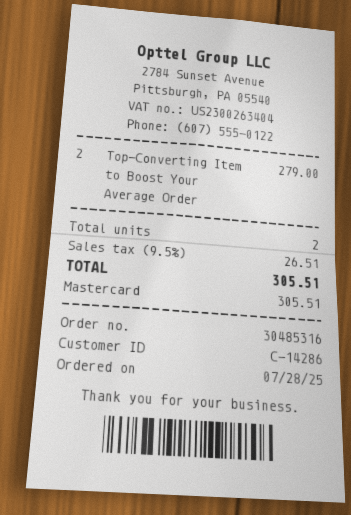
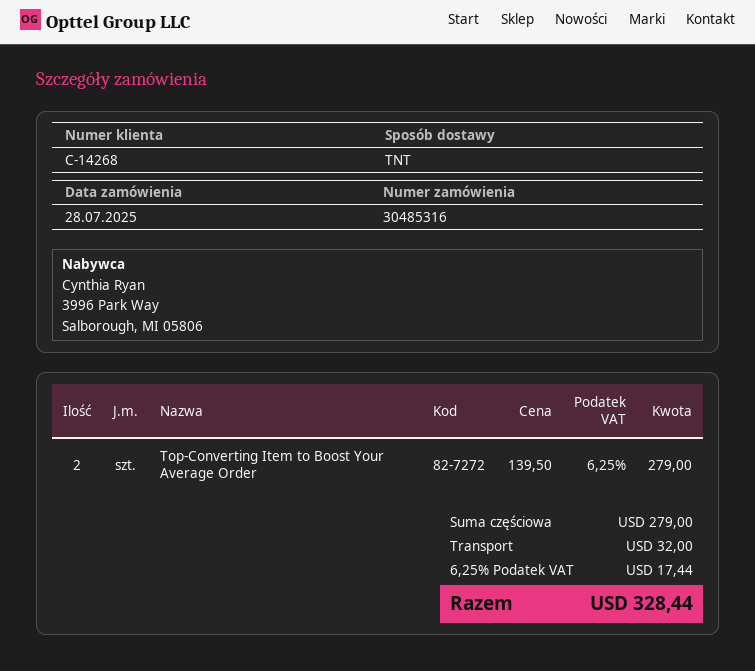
customer number: C-14286 -> C-14268
shipping: none -> 32.00
tax: 9.5% = 26.51 -> 6.25% = 17.44
total: 305.51 -> 328.44

